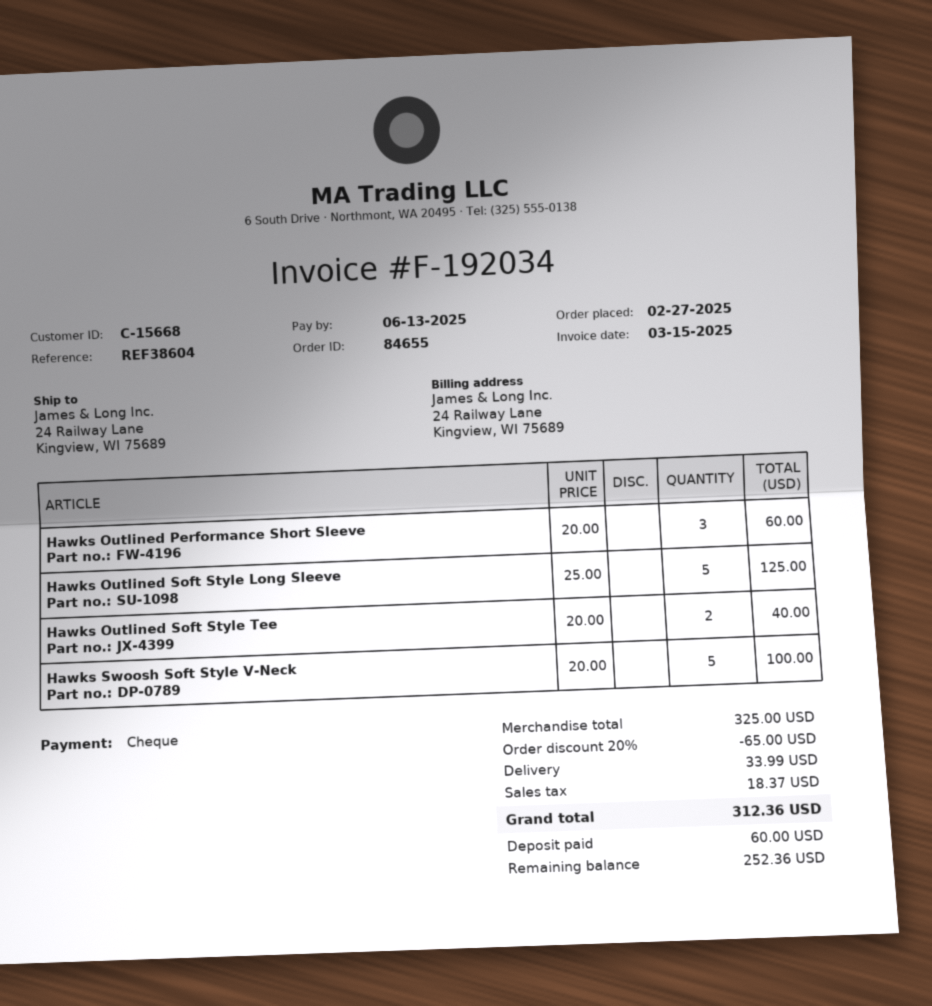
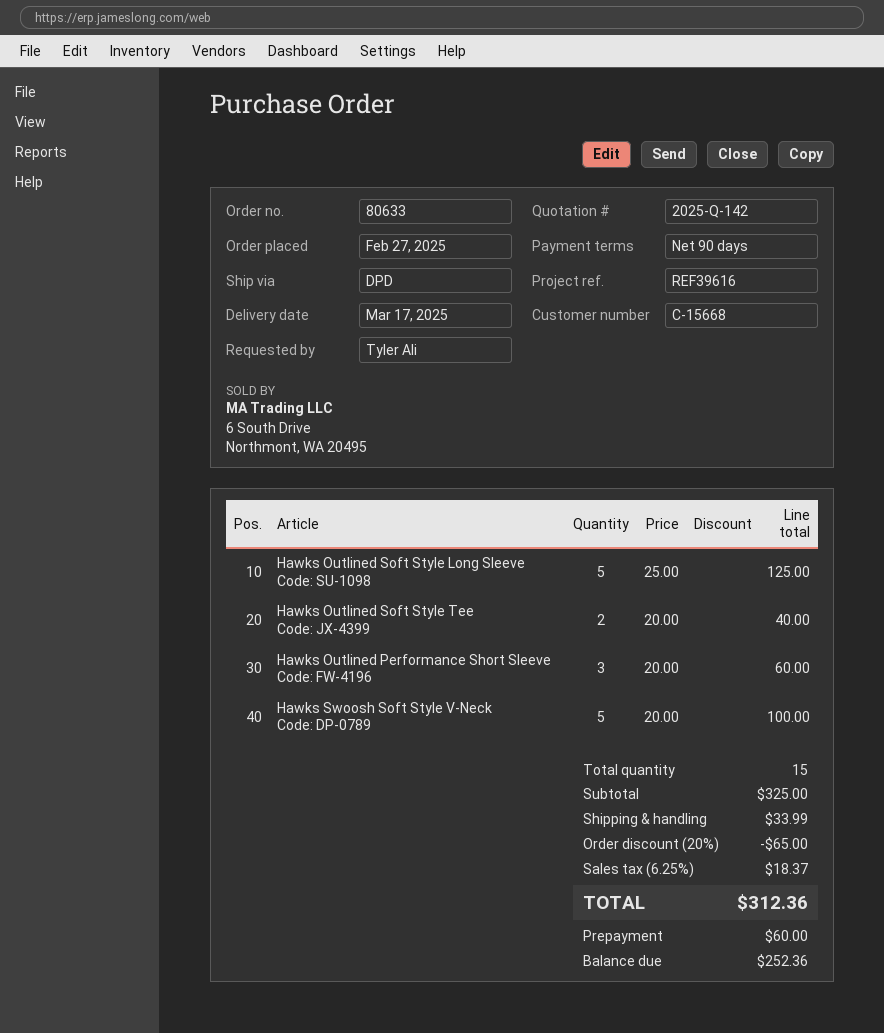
order number: 84655 -> 80633
reference: REF38604 -> REF39616

